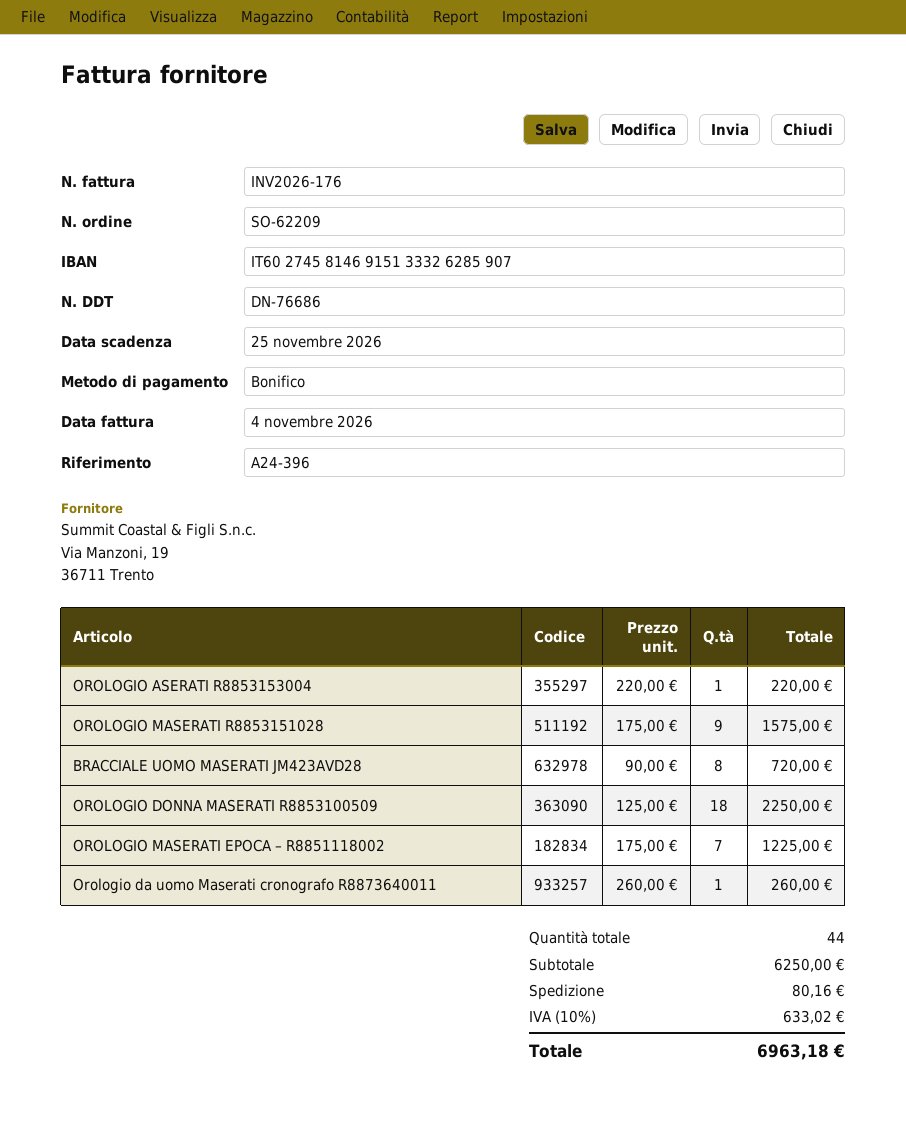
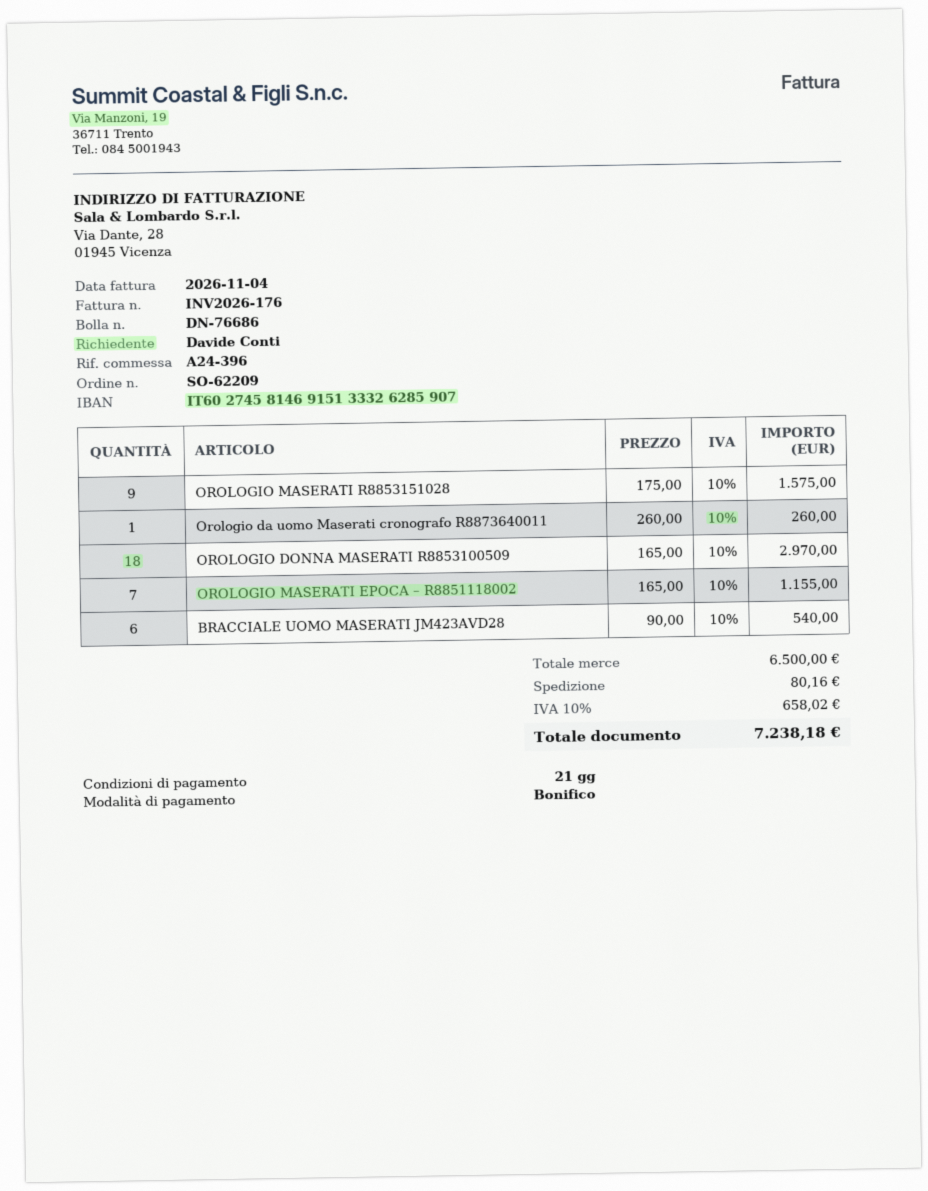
OROLOGIO ASERATI R8853153004: 1 x 220.00 = 220.00 -> none
BRACCIALE UOMO MASERATI JM423AVD28: 8 x 90.00 = 720.00 -> 6 x 90.00 = 540.00
OROLOGIO DONNA MASERATI R8853100509: 18 x 125.00 = 2250.00 -> 18 x 165.00 = 2970.00
OROLOGIO MASERATI EPOCA – R8851118002: 7 x 175.00 = 1225.00 -> 7 x 165.00 = 1155.00
subtotal: 6250.00 -> 6500.00
tax: 10% = 633.02 -> 10% = 658.02
total: 6963.18 -> 7238.18

